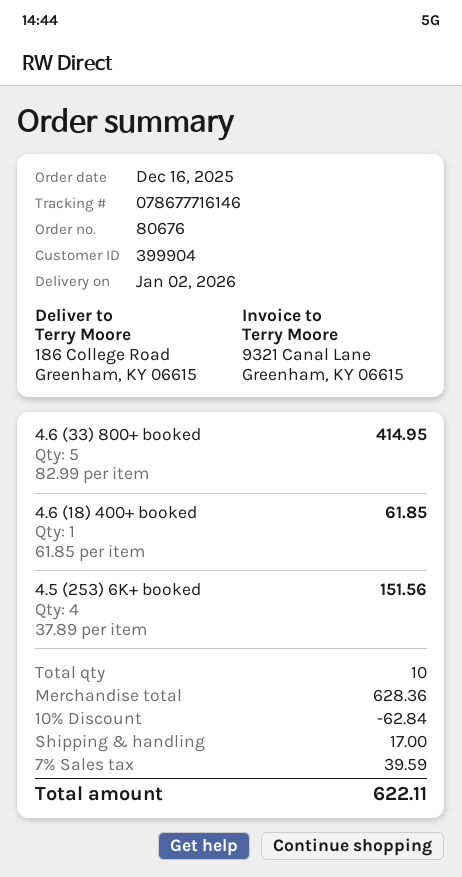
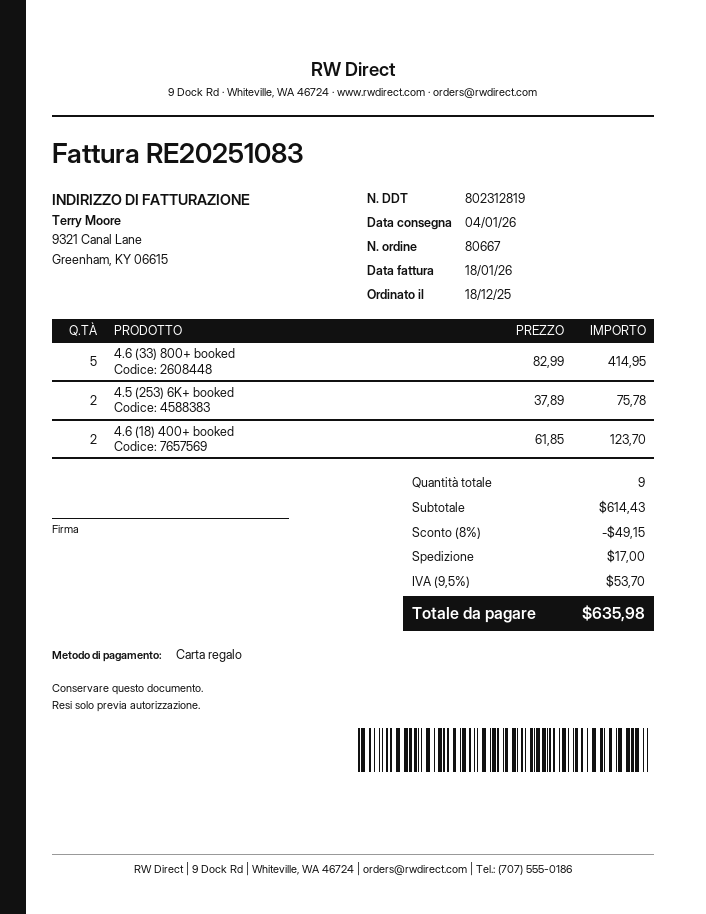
order number: 80676 -> 80667
order date: 2025-12-16 -> 2025-12-18
delivery date: 2026-01-02 -> 2026-01-04
4.6 (18) 400+ booked: 1 x 61.85 = 61.85 -> 2 x 61.85 = 123.70
4.5 (253) 6K+ booked: 4 x 37.89 = 151.56 -> 2 x 37.89 = 75.78
total quantity: 10 -> 9
subtotal: 628.36 -> 614.43
discount: 10% = 62.84 -> 8% = 49.15
tax: 7% = 39.59 -> 9.5% = 53.70
total: 622.11 -> 635.98

